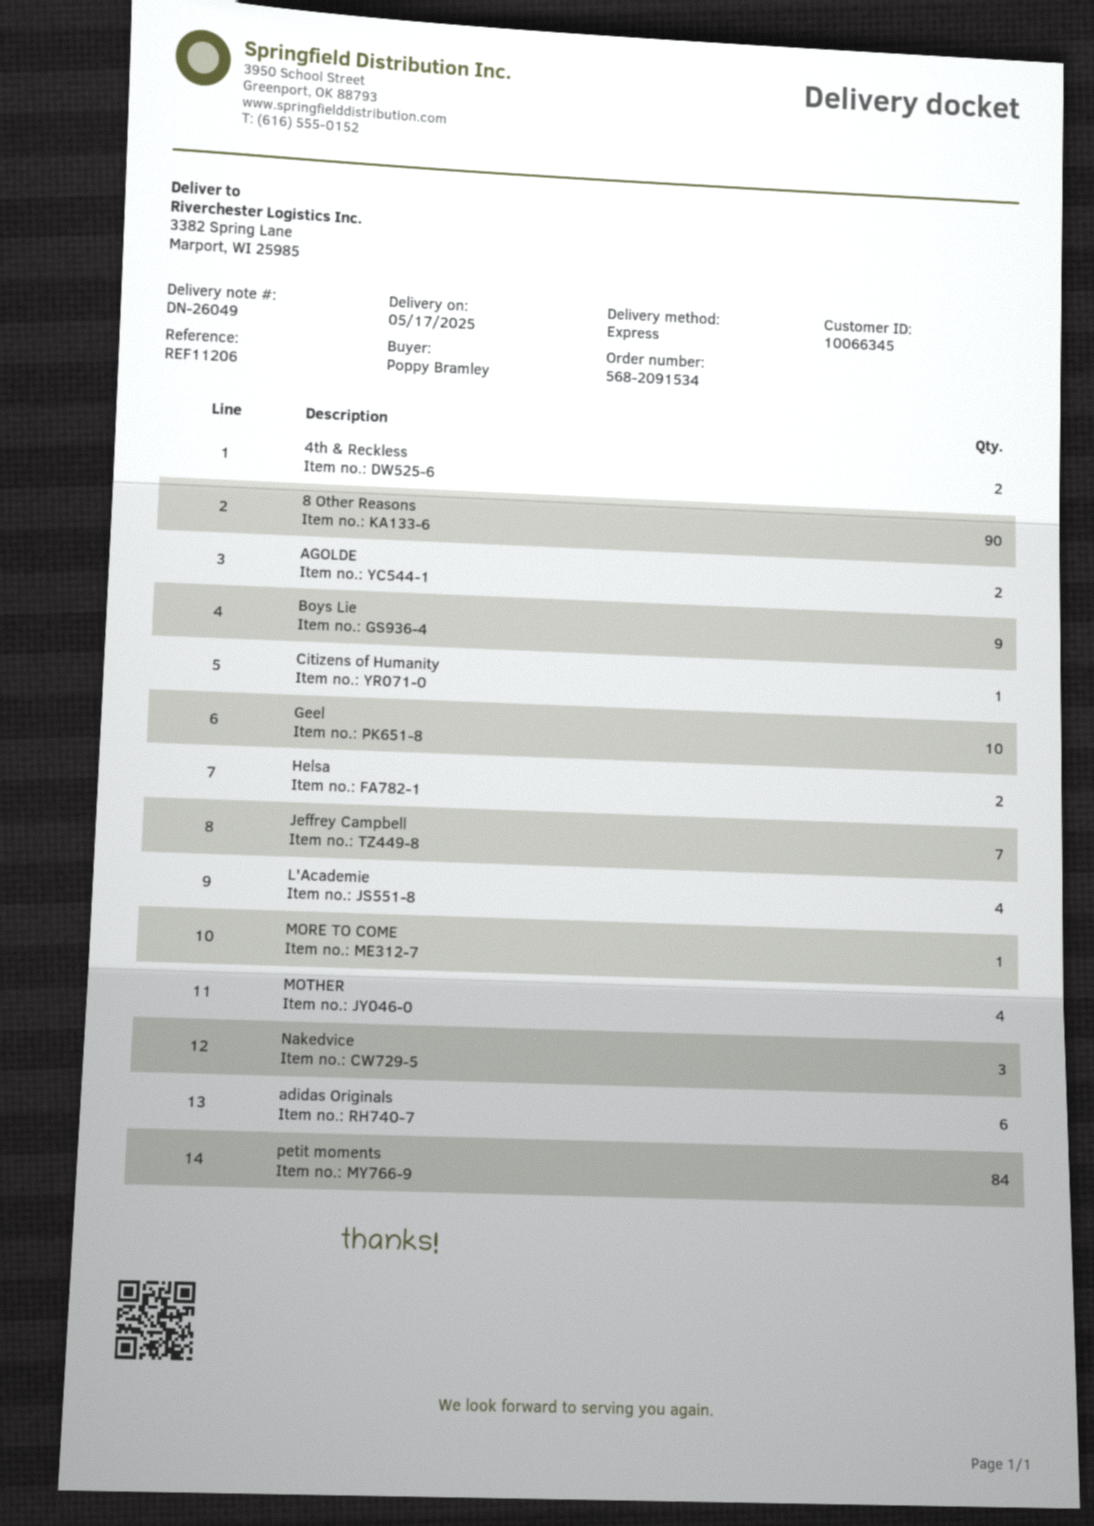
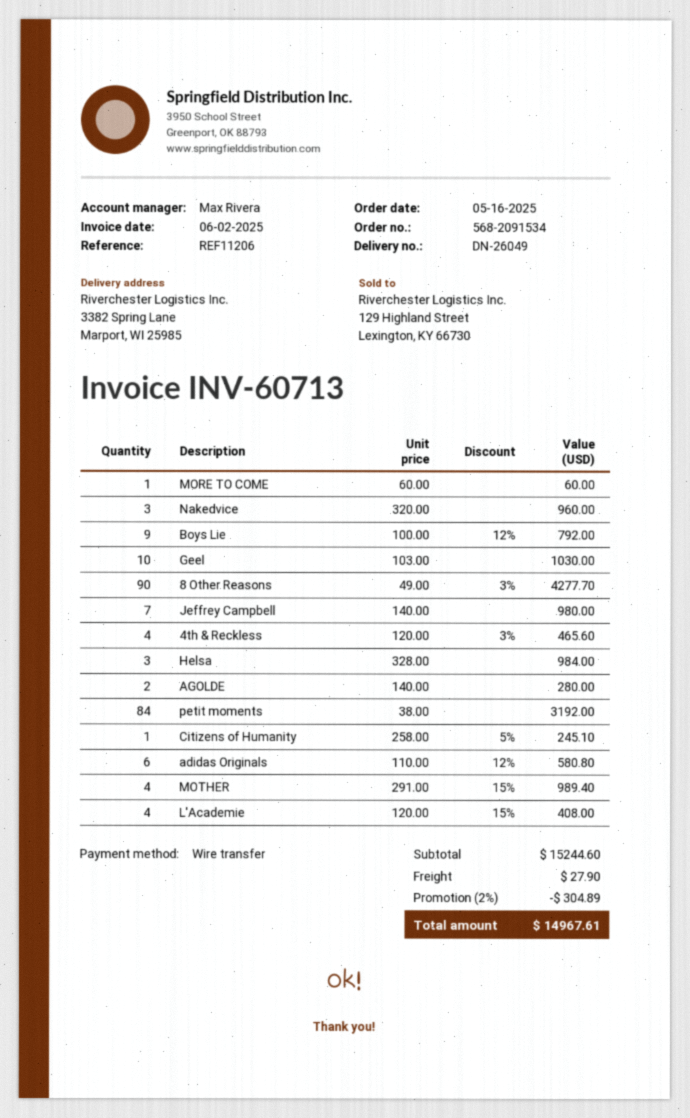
4th & Reckless: 2 -> 4
Helsa: 2 -> 3

